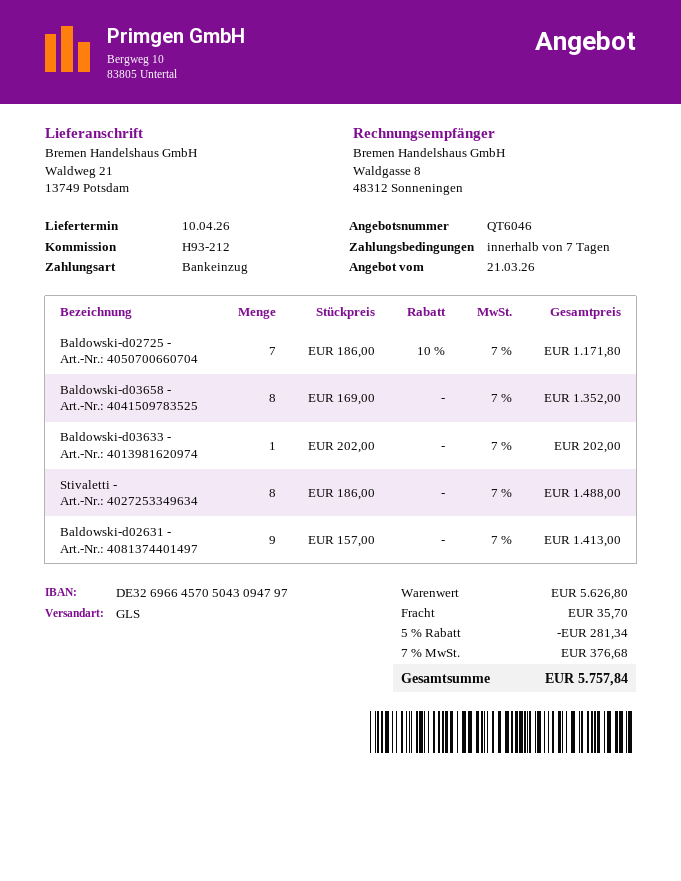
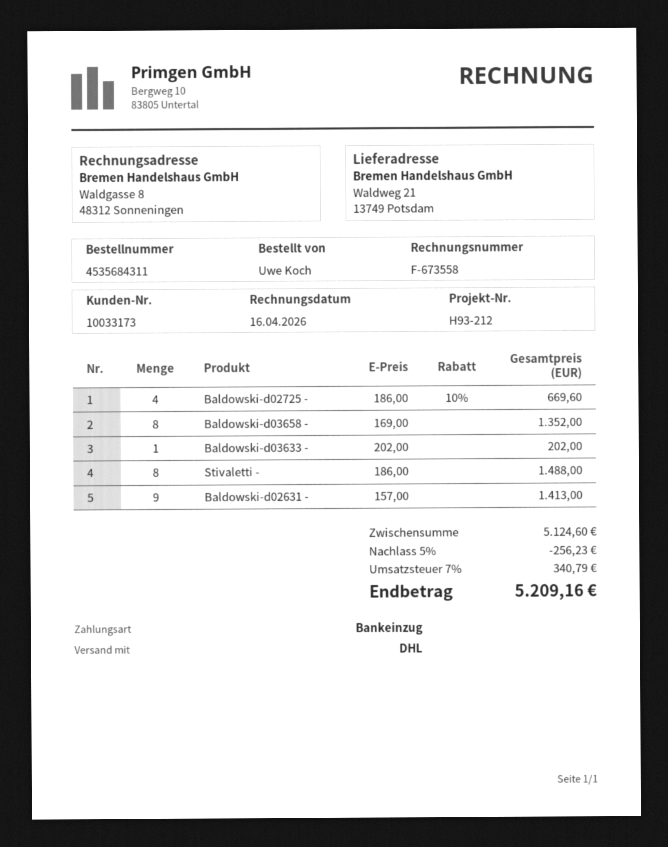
shipping method: GLS -> DHL
Baldowski-d02725 -: 7 x 186.00 - 10% = 1171.80 -> 4 x 186.00 - 10% = 669.60
subtotal: 5626.80 -> 5124.60
discount: 5% = 281.34 -> 5% = 256.23
shipping: 35.70 -> none
tax: 7% = 376.68 -> 7% = 340.79
total: 5757.84 -> 5209.16

